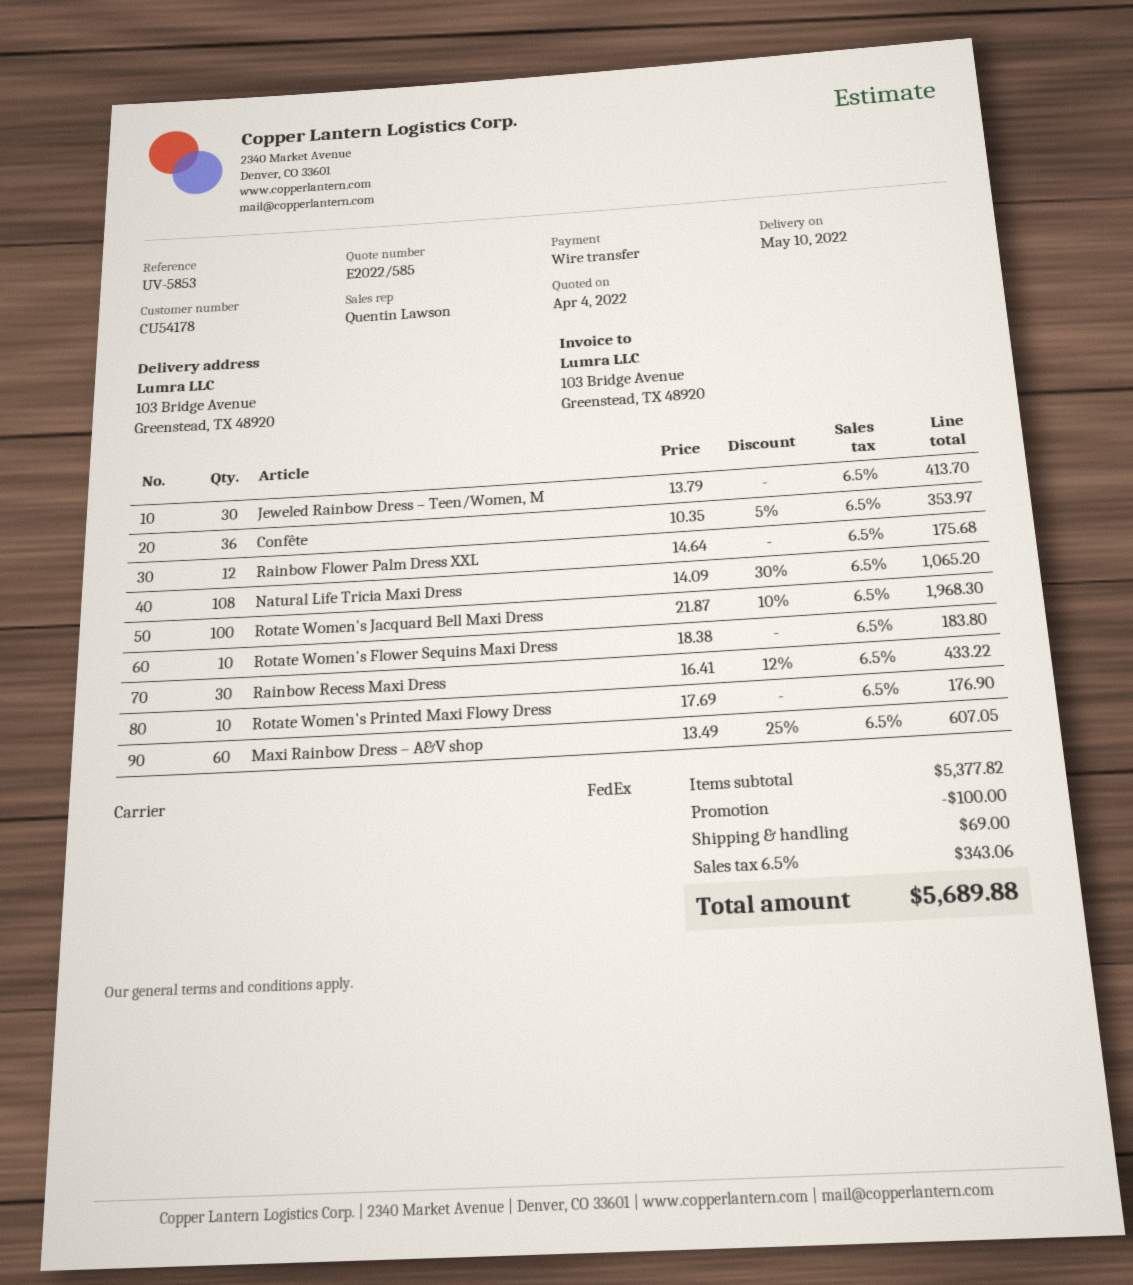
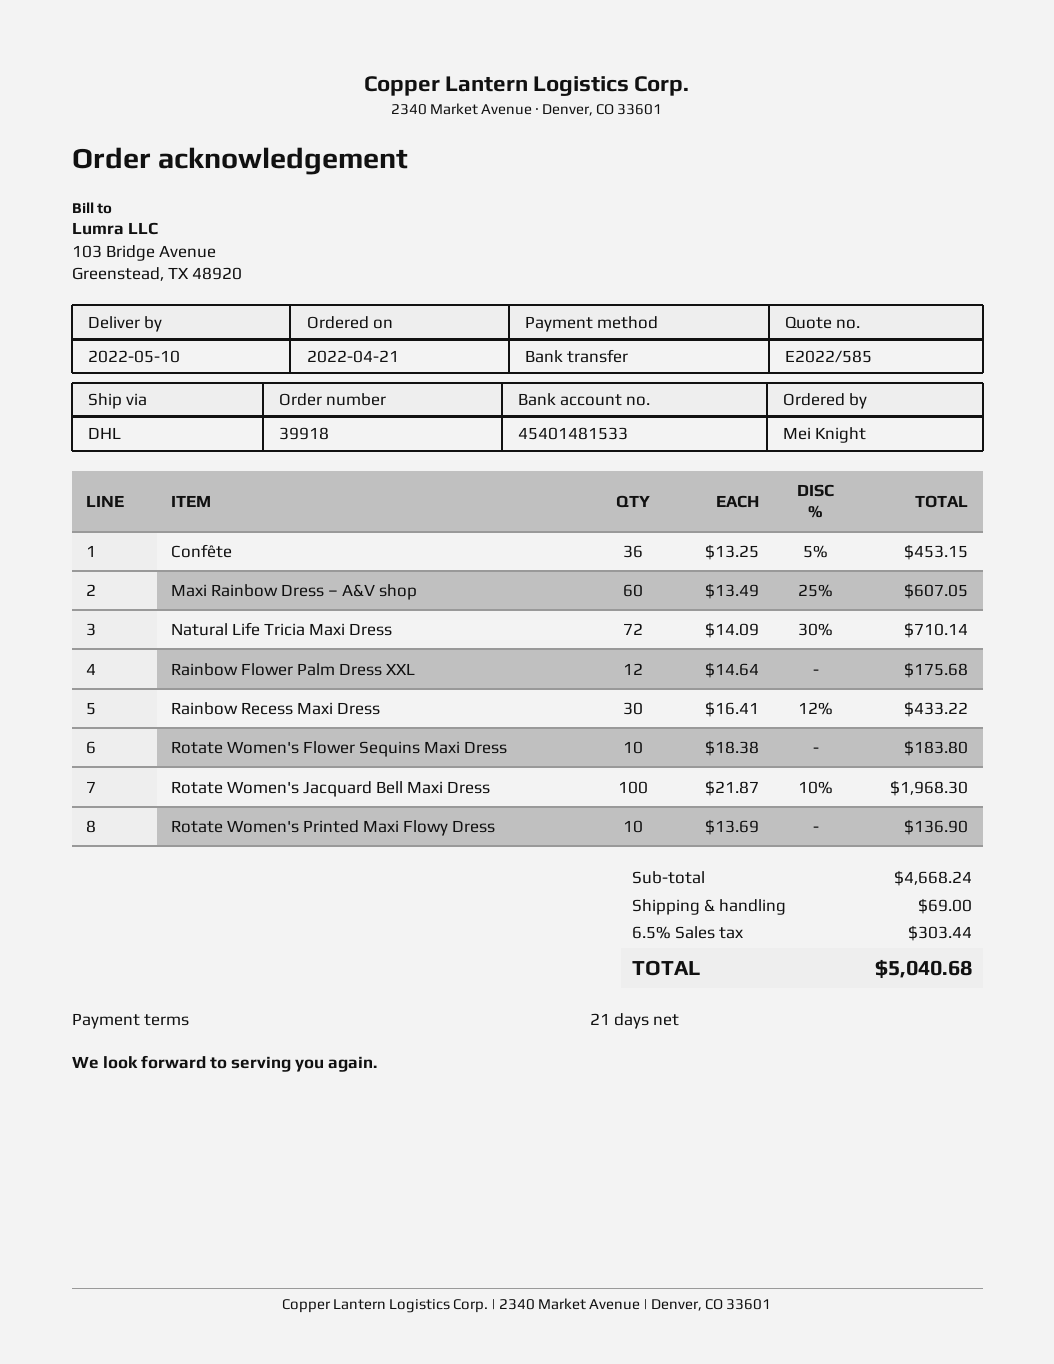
shipping method: FedEx -> DHL
Jeweled Rainbow Dress – Teen/Women, M: 30 x 13.79 = 413.70 -> none
Confête: 36 x 10.35 - 5% = 353.97 -> 36 x 13.25 - 5% = 453.15
Natural Life Tricia Maxi Dress: 108 x 14.09 - 30% = 1065.20 -> 72 x 14.09 - 30% = 710.14
Rotate Women's Printed Maxi Flowy Dress: 10 x 17.69 = 176.90 -> 10 x 13.69 = 136.90
subtotal: 5377.82 -> 4668.24
discount: 100.00 -> none
tax: 6.5% = 343.06 -> 6.5% = 303.44
total: 5689.88 -> 5040.68

